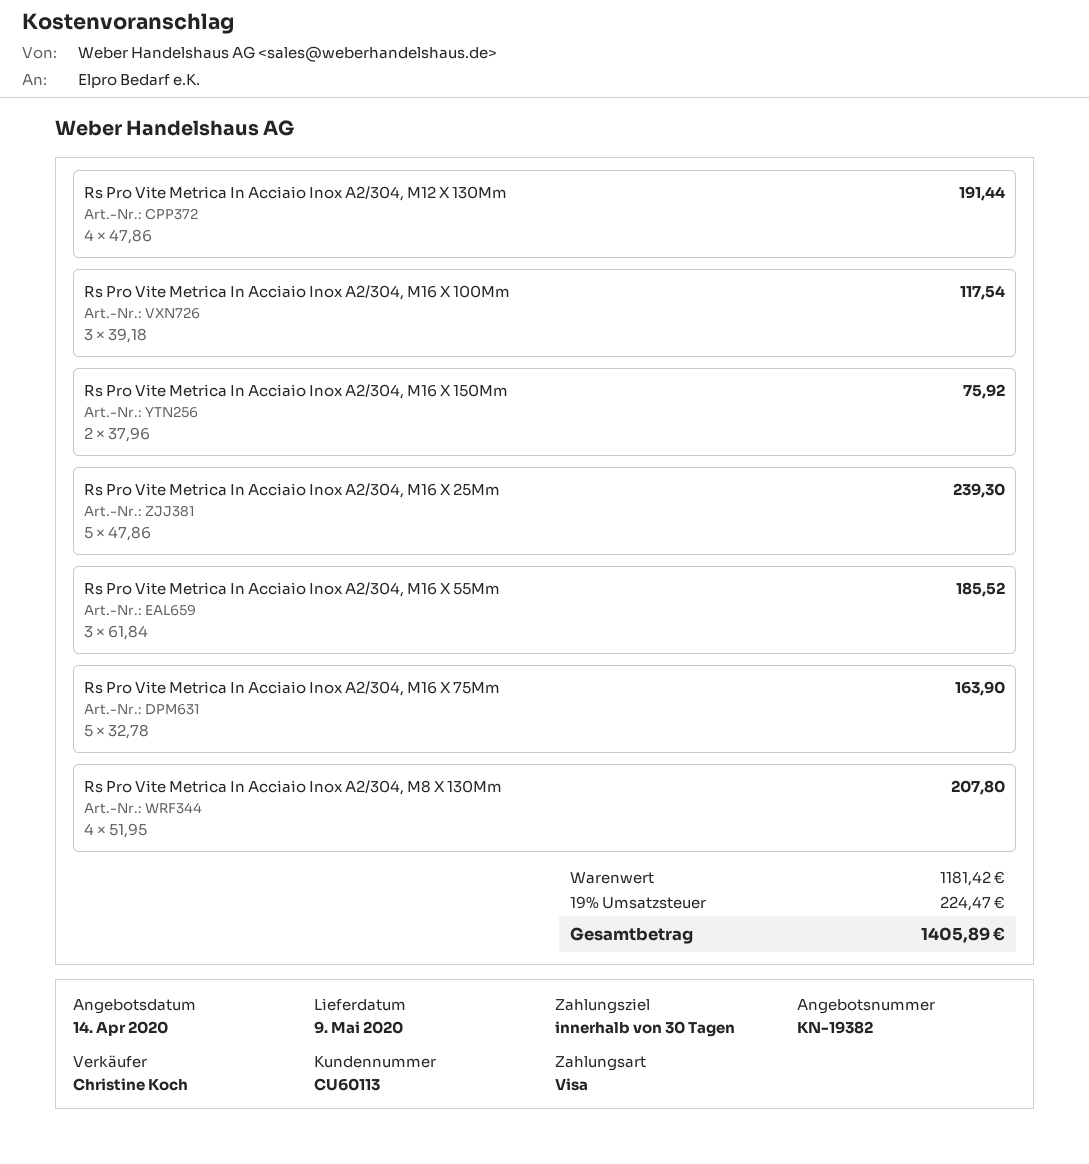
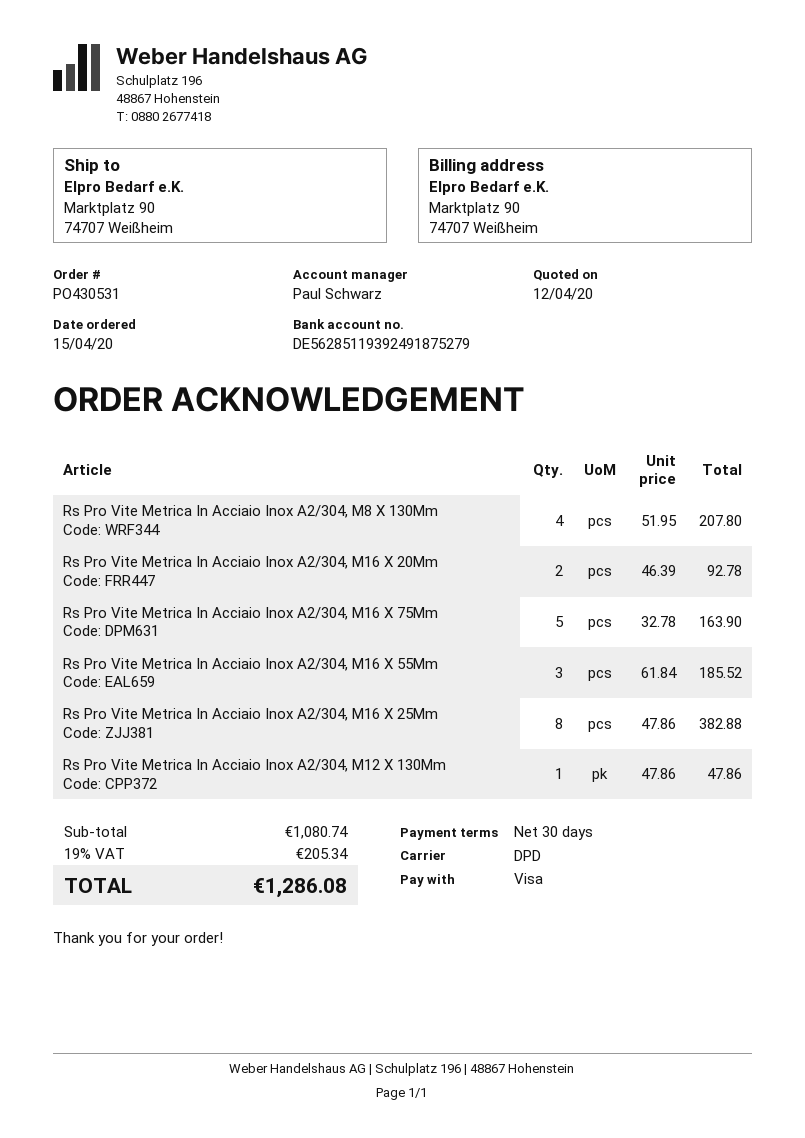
quote date: 2020-04-14 -> 2020-04-12
sales rep: Christine Koch -> Paul Schwarz
Rs Pro Vite Metrica In Acciaio Inox A2/304, M12 X 130Mm: 4 x 47.86 = 191.44 -> 1 x 47.86 = 47.86
Rs Pro Vite Metrica In Acciaio Inox A2/304, M16 X 100Mm: 3 x 39.18 = 117.54 -> none
Rs Pro Vite Metrica In Acciaio Inox A2/304, M16 X 150Mm: 2 x 37.96 = 75.92 -> none
Rs Pro Vite Metrica In Acciaio Inox A2/304, M16 X 25Mm: 5 x 47.86 = 239.30 -> 8 x 47.86 = 382.88
Rs Pro Vite Metrica In Acciaio Inox A2/304, M16 X 20Mm: none -> 2 x 46.39 = 92.78
subtotal: 1181.42 -> 1080.74
tax: 19% = 224.47 -> 19% = 205.34
total: 1405.89 -> 1286.08

